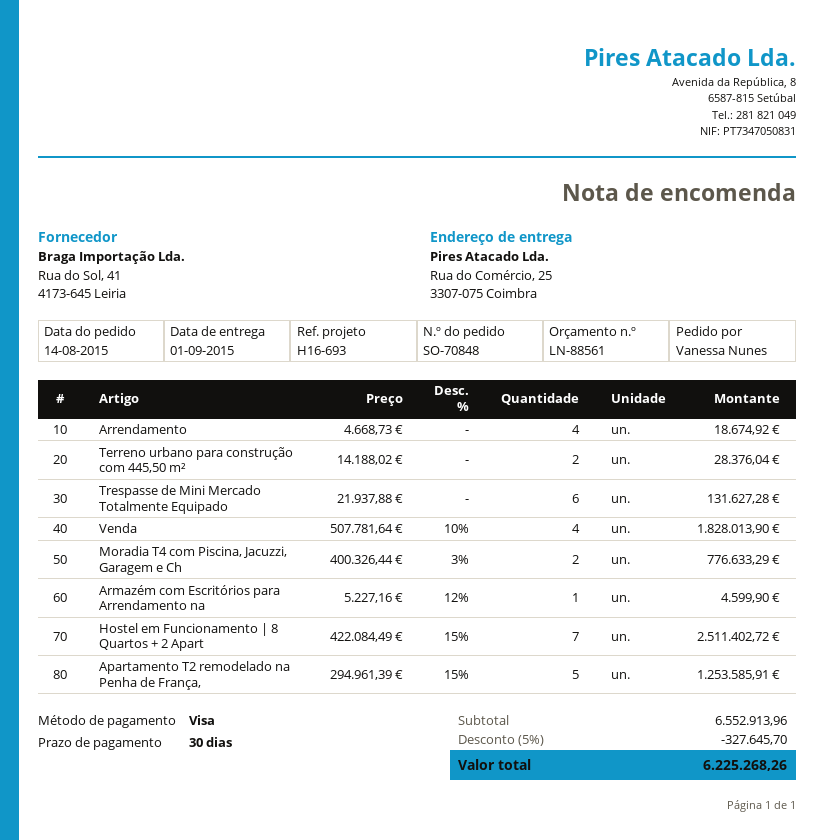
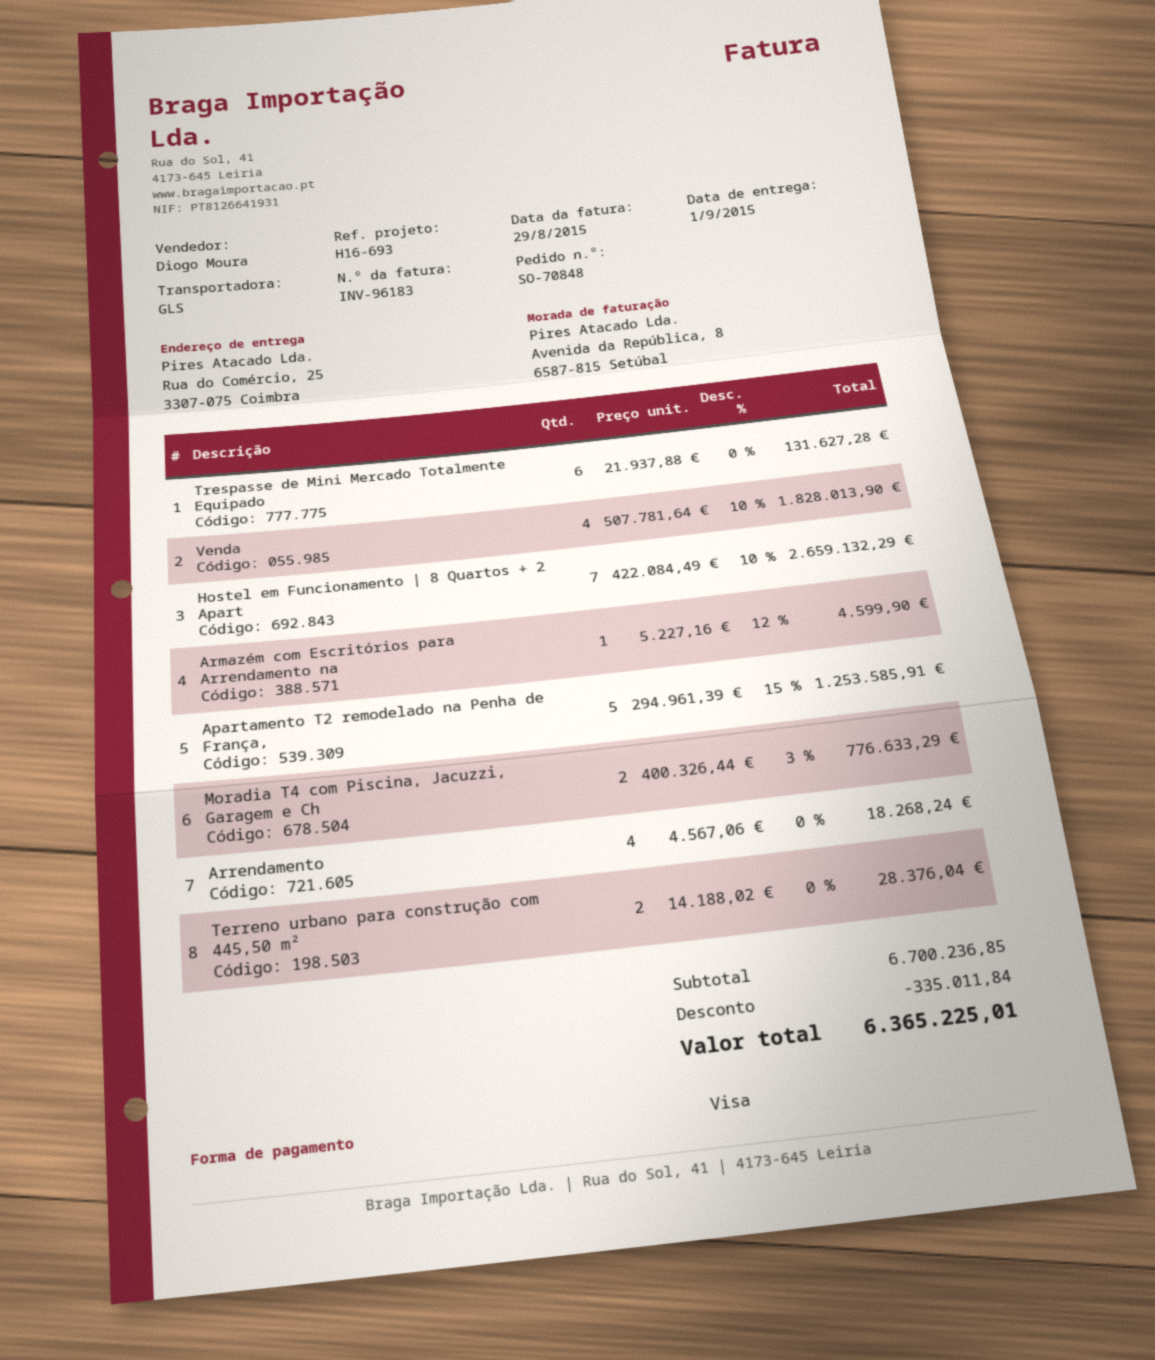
Arrendamento: 4 x 4668.73 = 18674.92 -> 4 x 4567.06 = 18268.24
Hostel em Funcionamento | 8 Quartos + 2 Apart: 7 x 422084.49 - 15% = 2511402.72 -> 7 x 422084.49 - 10% = 2659132.29
subtotal: 6552913.96 -> 6700236.85
discount: 327645.70 -> 335011.84
total: 6225268.26 -> 6365225.01

